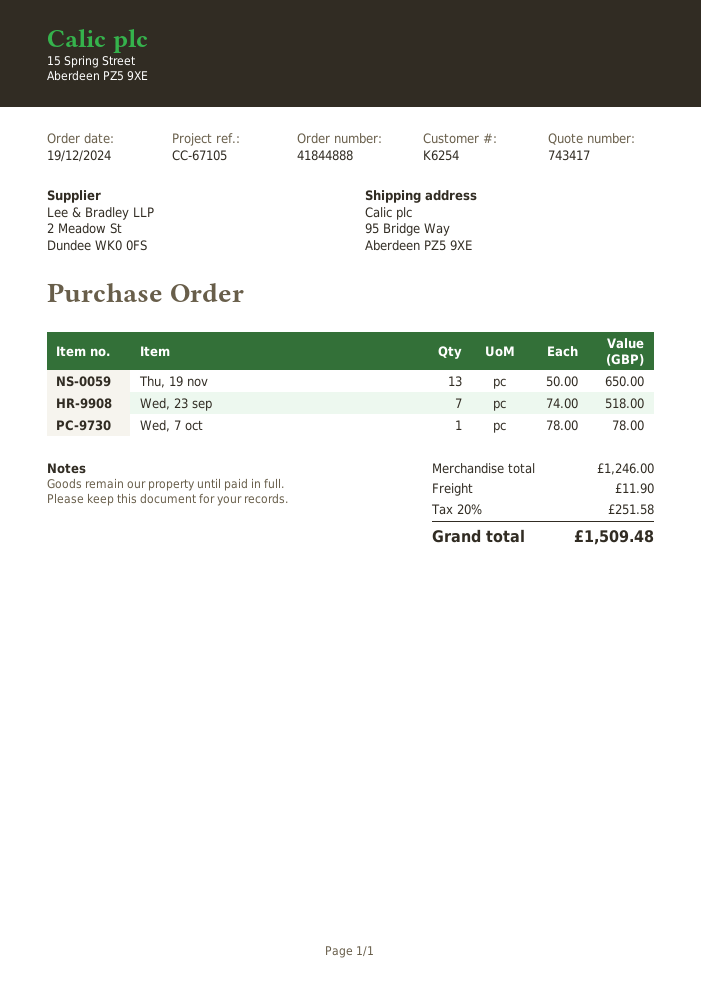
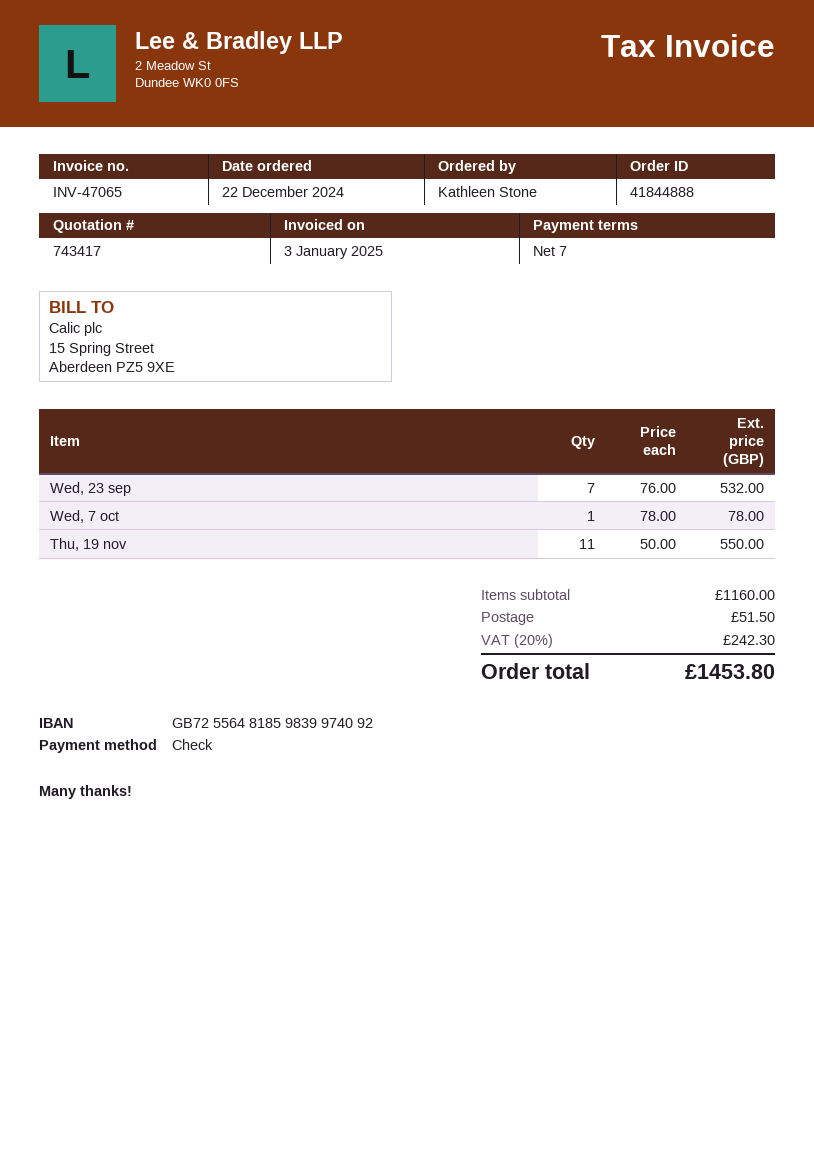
order date: 2024-12-19 -> 2024-12-22
Thu, 19 nov: 13 x 50.00 = 650.00 -> 11 x 50.00 = 550.00
Wed, 23 sep: 7 x 74.00 = 518.00 -> 7 x 76.00 = 532.00
subtotal: 1246.00 -> 1160.00
shipping: 11.90 -> 51.50
tax: 20% = 251.58 -> 20% = 242.30
total: 1509.48 -> 1453.80

